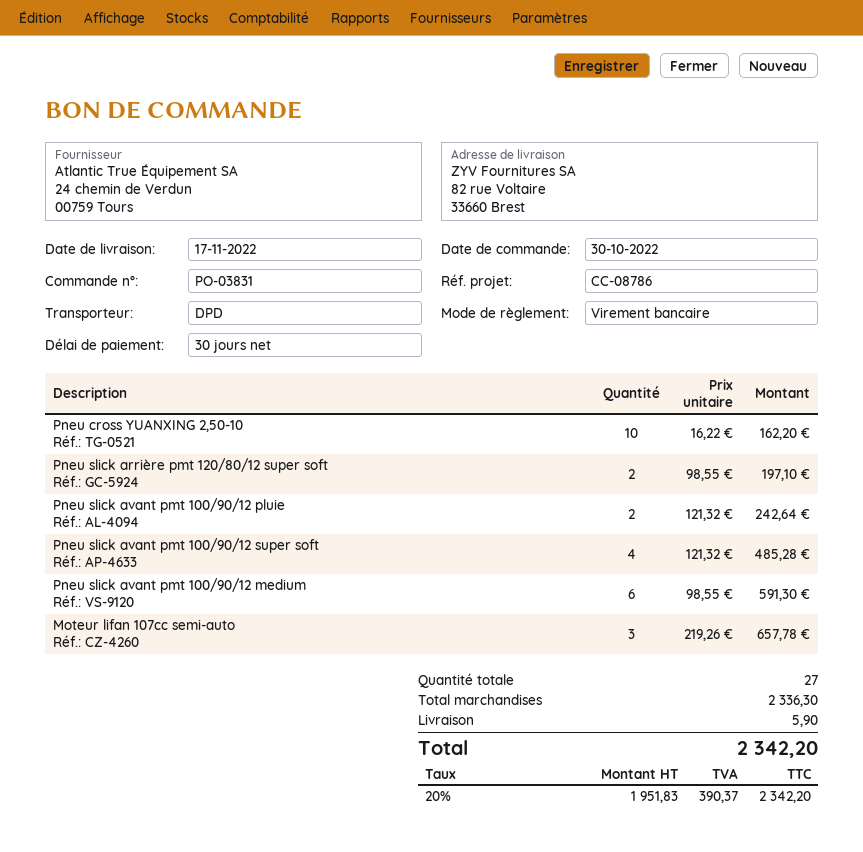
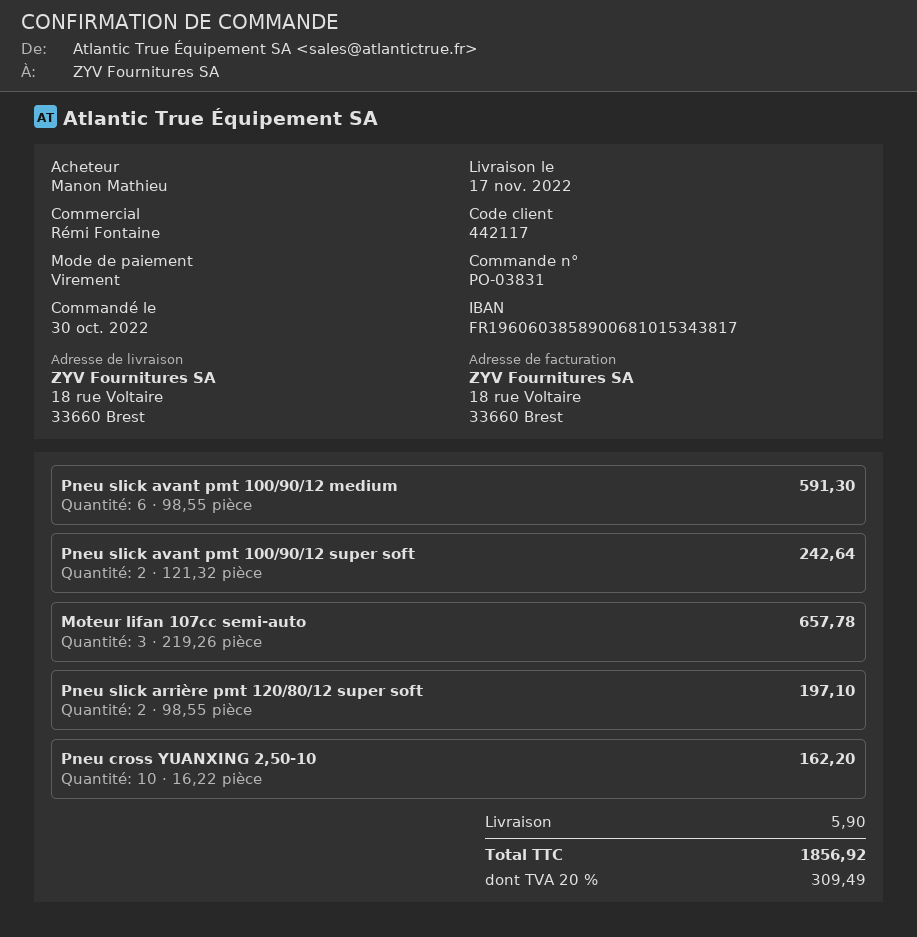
ship to: 82 rue Voltaire, 33660 Brest -> 18 rue Voltaire, 33660 Brest
Pneu slick avant pmt 100/90/12 pluie: 2 x 121.32 = 242.64 -> none
Pneu slick avant pmt 100/90/12 super soft: 4 x 121.32 = 485.28 -> 2 x 121.32 = 242.64
tax: 20% = 390.37 -> 20% = 309.49
total: 2342.20 -> 1856.92

